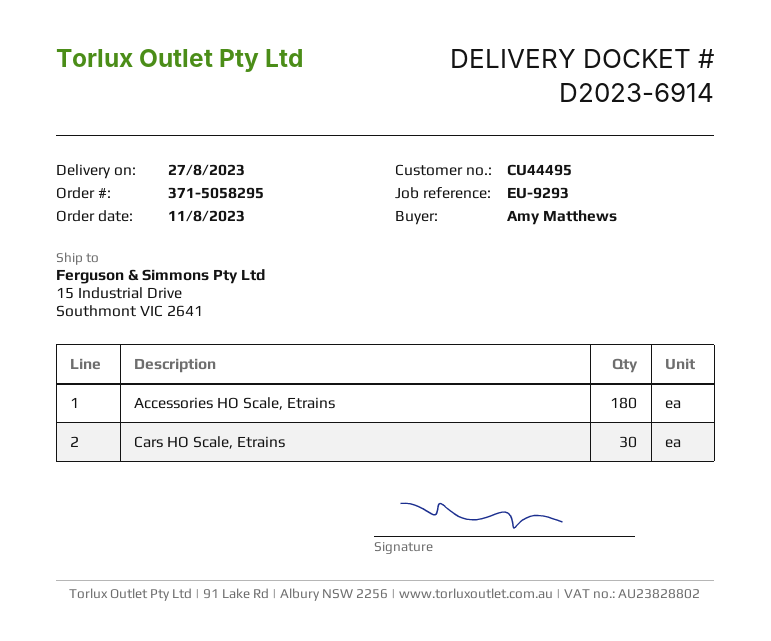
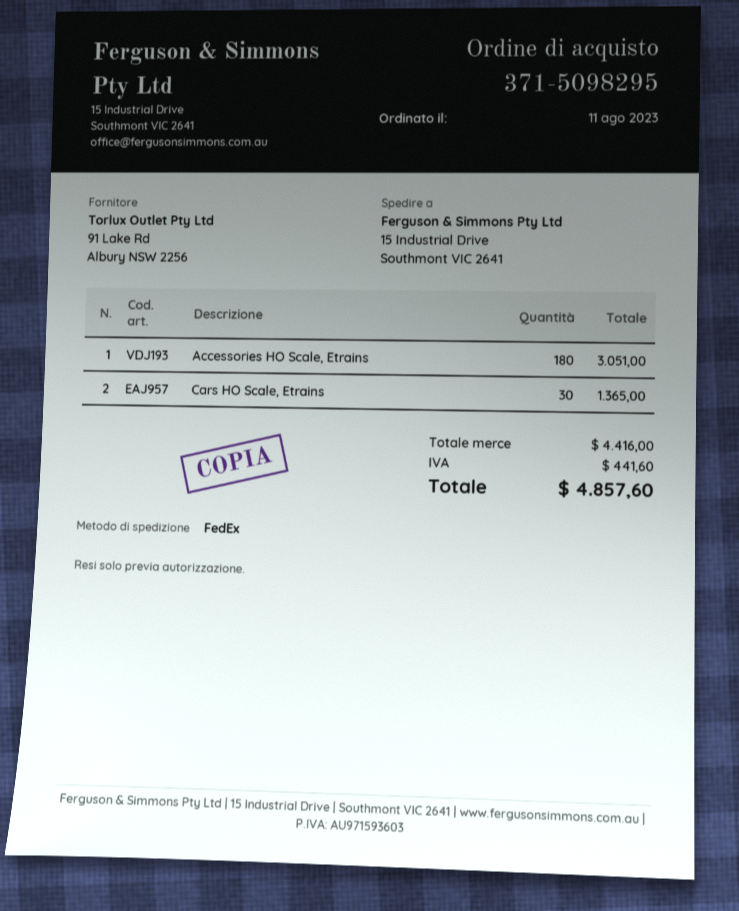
order number: 371-5058295 -> 371-5098295

